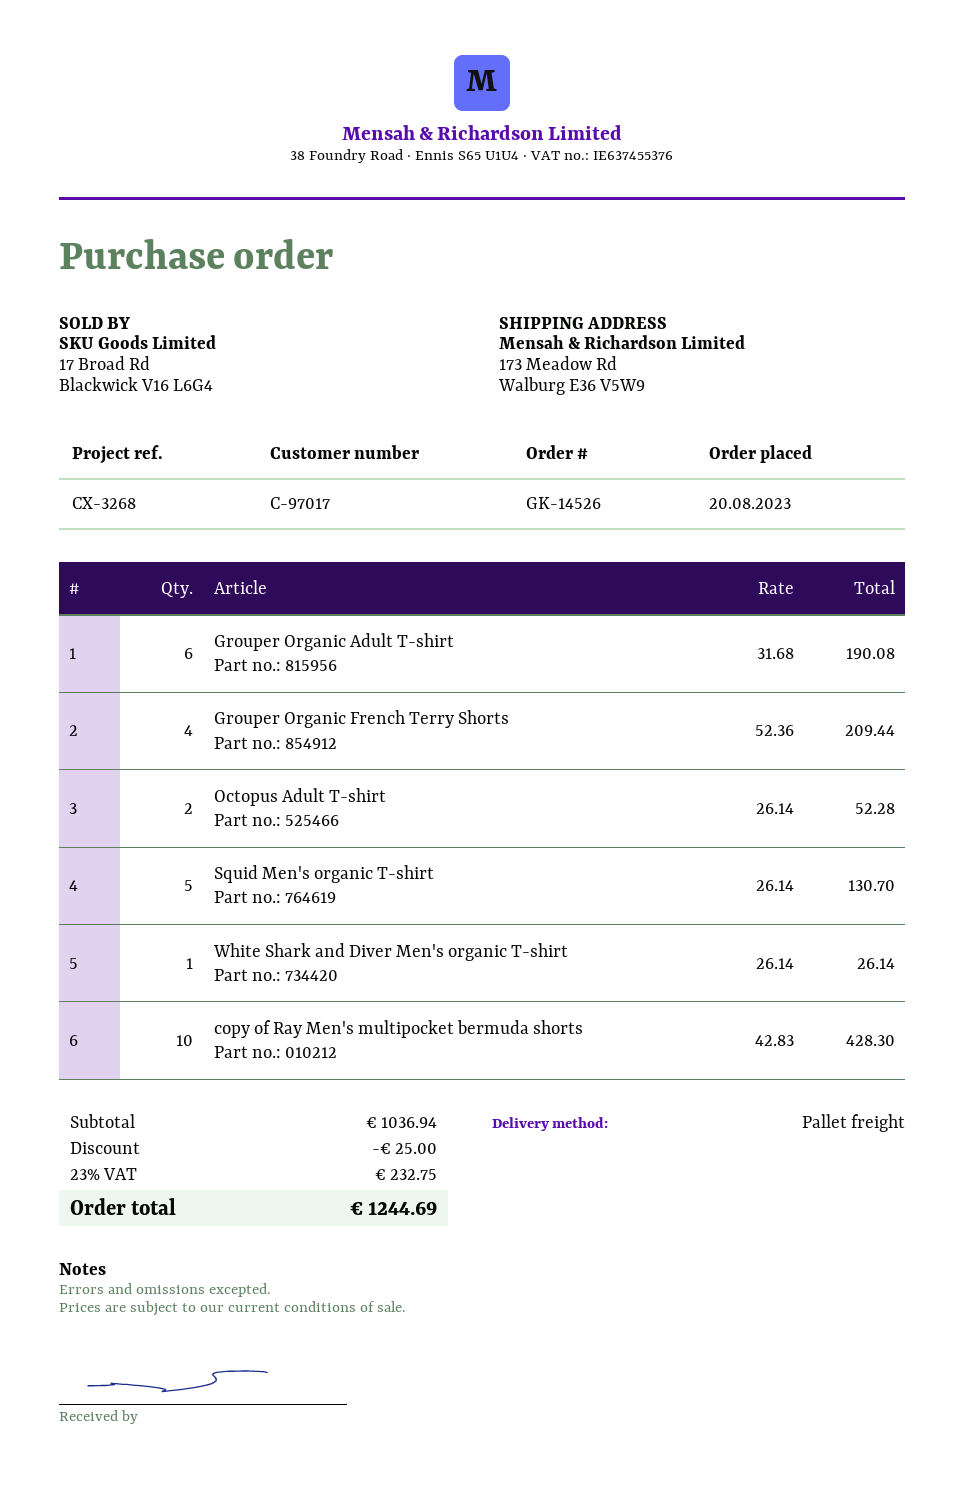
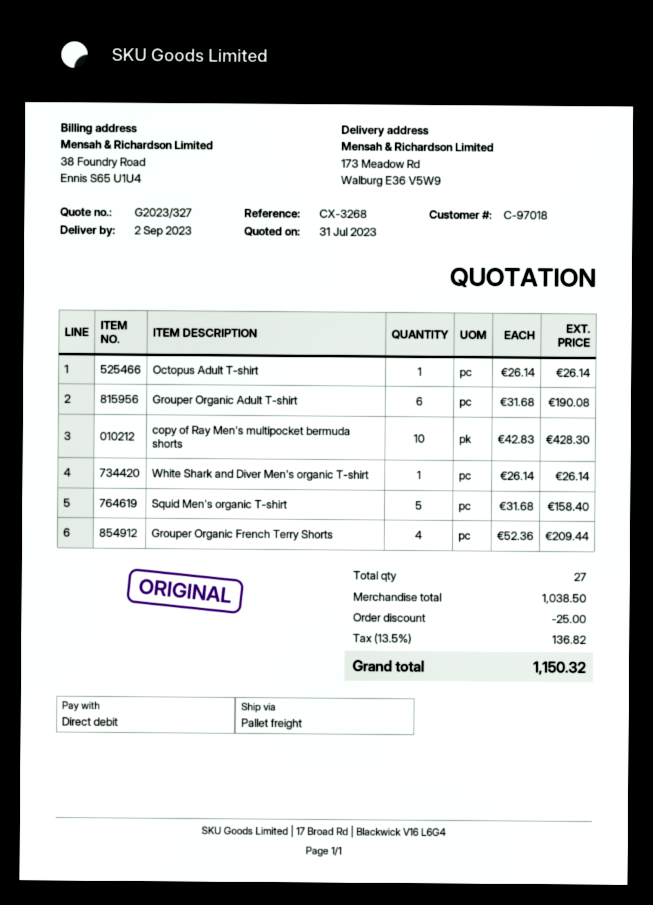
customer number: C-97017 -> C-97018
Octopus Adult T-shirt: 2 x 26.14 = 52.28 -> 1 x 26.14 = 26.14
Squid Men's organic T-shirt: 5 x 26.14 = 130.70 -> 5 x 31.68 = 158.40
subtotal: 1036.94 -> 1038.50
tax: 23% = 232.75 -> 13.5% = 136.82
total: 1244.69 -> 1150.32

